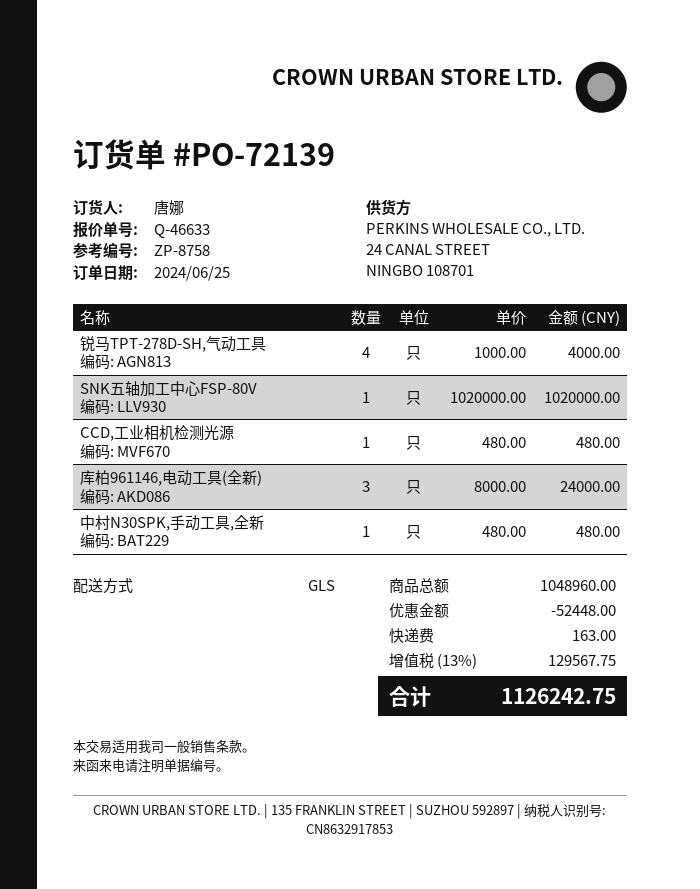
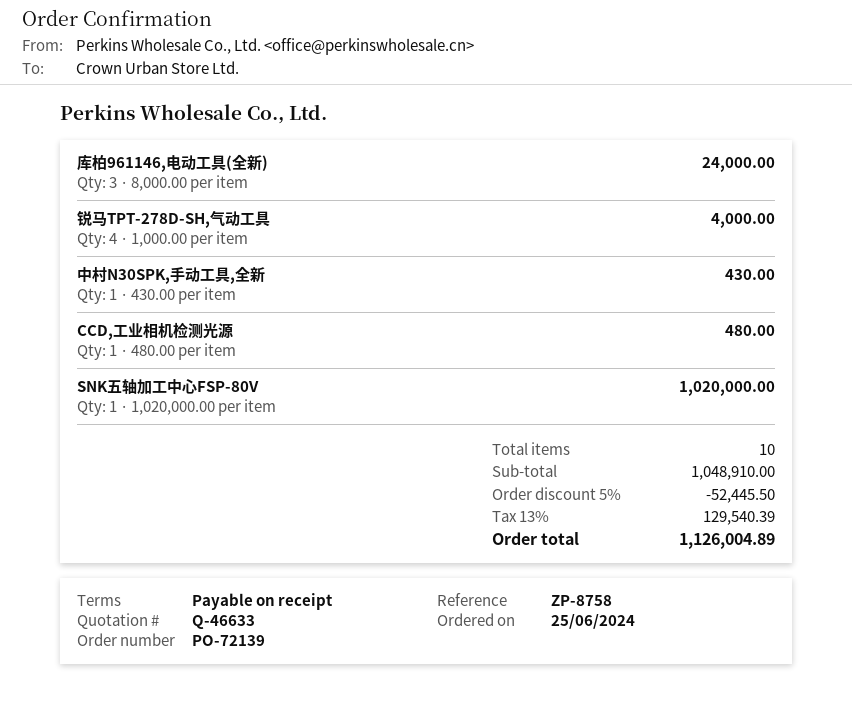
中村N30SPK,手动工具,全新: 1 x 480.00 = 480.00 -> 1 x 430.00 = 430.00
subtotal: 1048960.00 -> 1048910.00
discount: 52448.00 -> 52445.50
shipping: 163.00 -> none
tax: 13% = 129567.75 -> 13% = 129540.39
total: 1126242.75 -> 1126004.89

